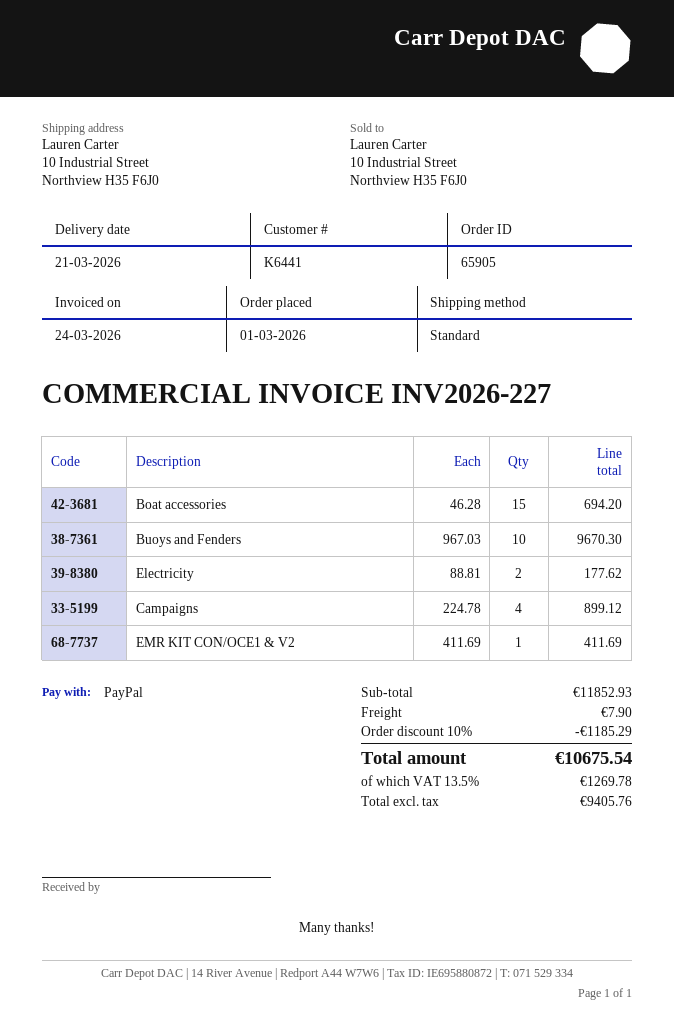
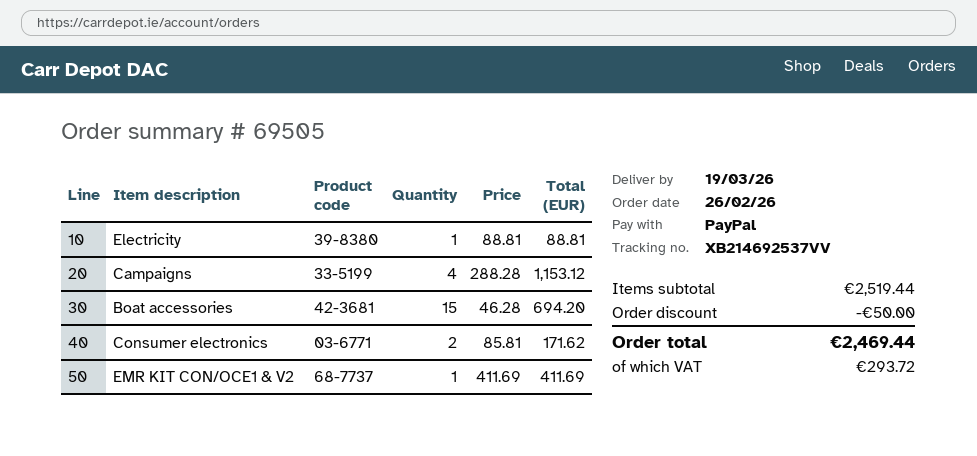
order number: 65905 -> 69505
order date: 2026-03-01 -> 2026-02-26
delivery date: 2026-03-21 -> 2026-03-19
Buoys and Fenders: 10 x 967.03 = 9670.30 -> none
Electricity: 2 x 88.81 = 177.62 -> 1 x 88.81 = 88.81
Campaigns: 4 x 224.78 = 899.12 -> 4 x 288.28 = 1153.12
Consumer electronics: none -> 2 x 85.81 = 171.62
subtotal: 11852.93 -> 2519.44
discount: 1185.29 -> 50.00
shipping: 7.90 -> none
tax: 1269.78 -> 293.72
total: 10675.54 -> 2469.44

